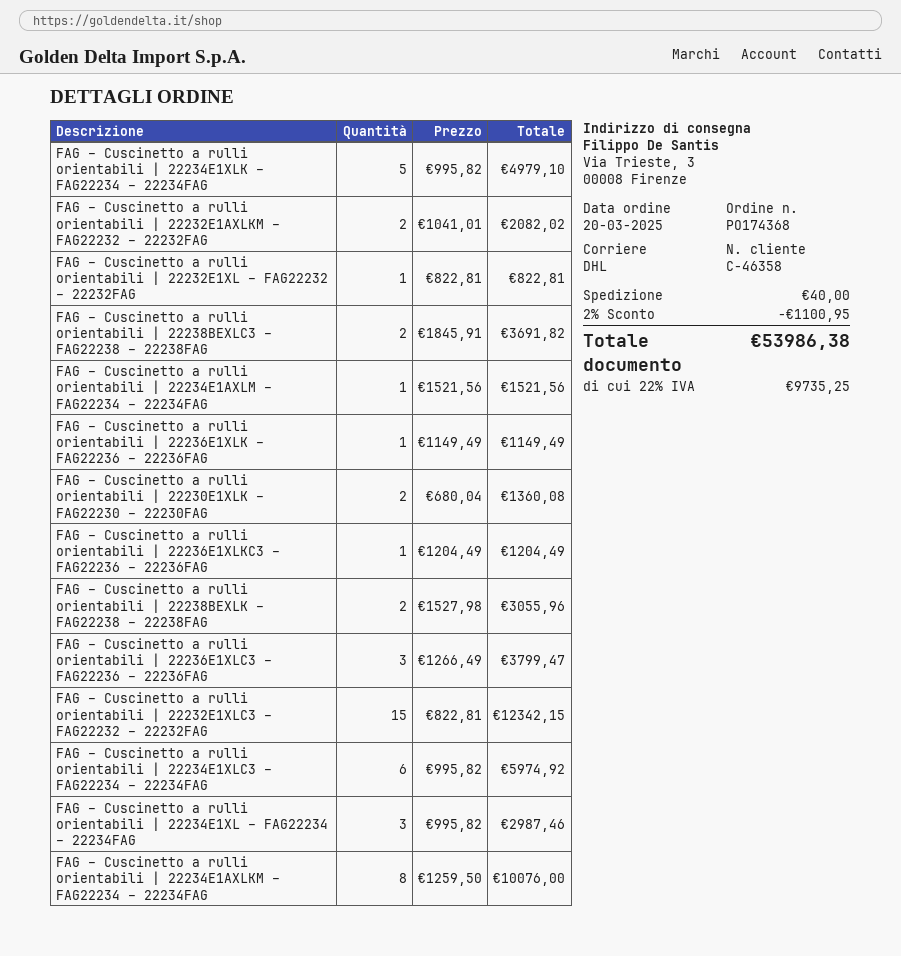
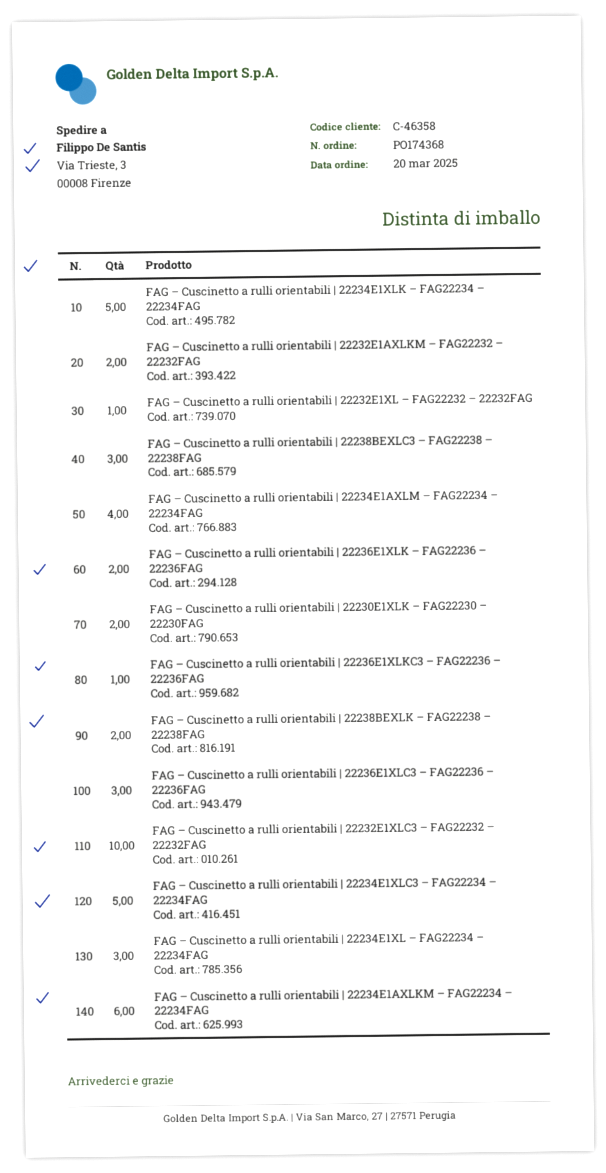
FAG – Cuscinetto a rulli orientabili | 22238BEXLC3 – FAG22238 – 22238FAG: 2 -> 3
FAG – Cuscinetto a rulli orientabili | 22234E1AXLM – FAG22234 – 22234FAG: 1 -> 4
FAG – Cuscinetto a rulli orientabili | 22236E1XLK – FAG22236 – 22236FAG: 1 -> 2
FAG – Cuscinetto a rulli orientabili | 22232E1XLC3 – FAG22232 – 22232FAG: 15 -> 10
FAG – Cuscinetto a rulli orientabili | 22234E1XLC3 – FAG22234 – 22234FAG: 6 -> 5
FAG – Cuscinetto a rulli orientabili | 22234E1AXLKM – FAG22234 – 22234FAG: 8 -> 6

